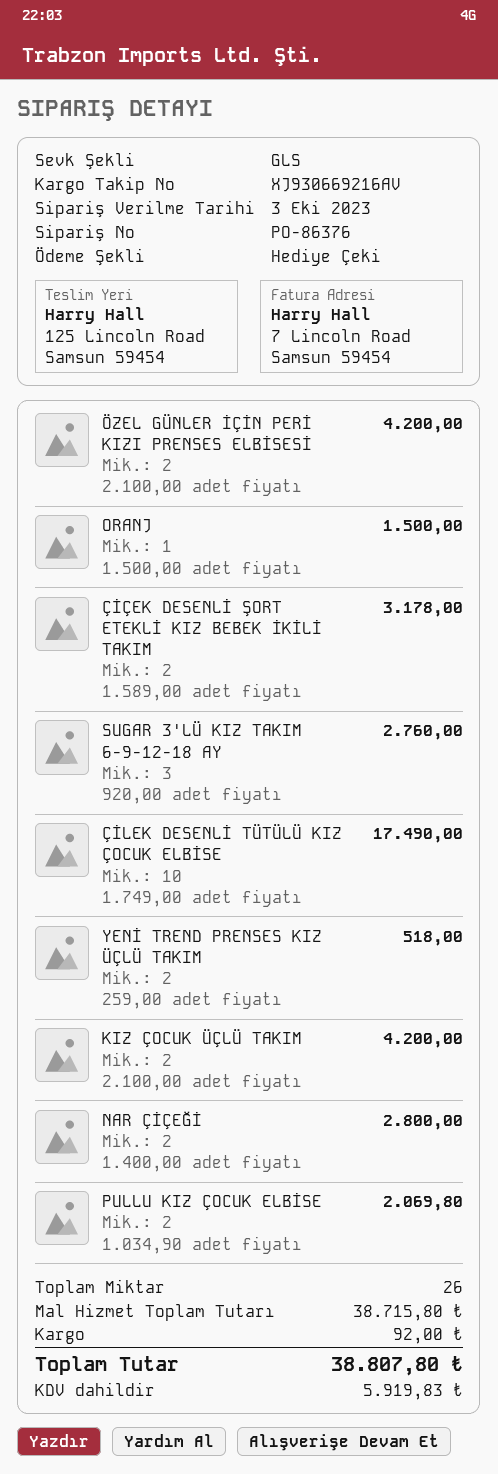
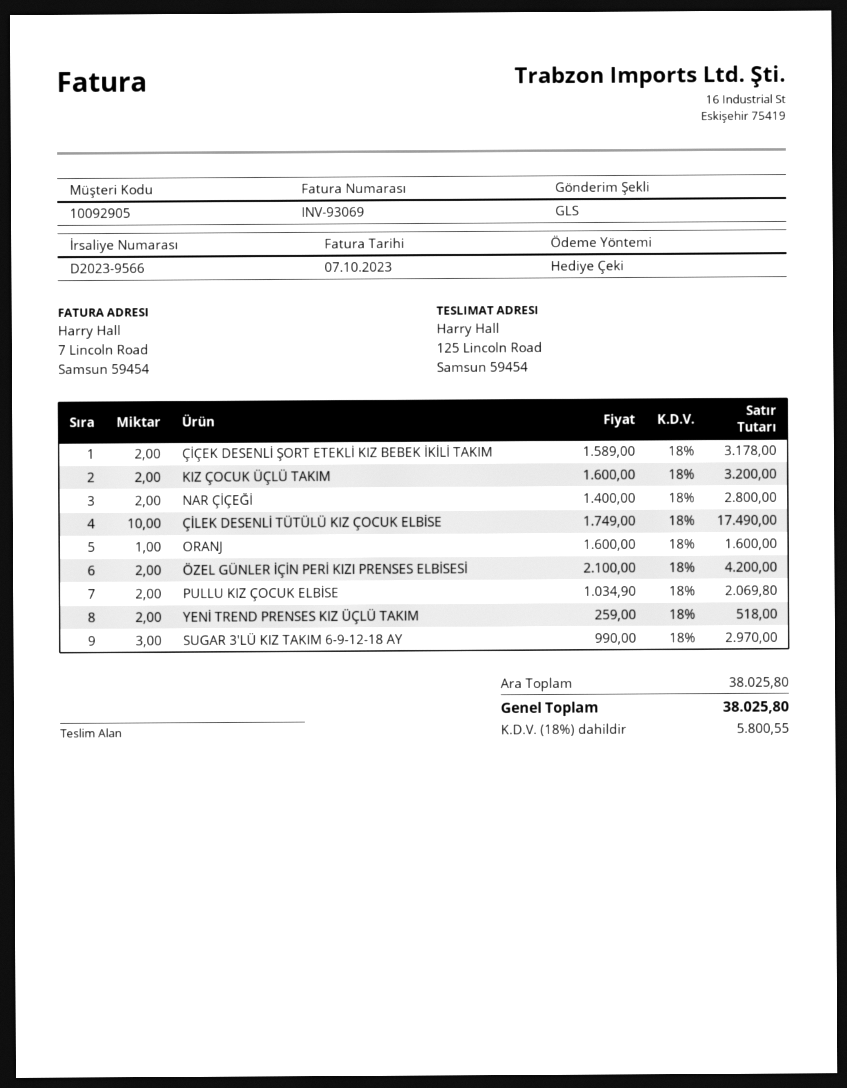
ORANJ: 1 x 1500.00 = 1500.00 -> 1 x 1600.00 = 1600.00
SUGAR 3'LÜ KIZ TAKIM 6-9-12-18 AY: 3 x 920.00 = 2760.00 -> 3 x 990.00 = 2970.00
KIZ ÇOCUK ÜÇLÜ TAKIM: 2 x 2100.00 = 4200.00 -> 2 x 1600.00 = 3200.00
subtotal: 38715.80 -> 38025.80
shipping: 92.00 -> none
tax: 5919.83 -> 5800.55
total: 38807.80 -> 38025.80

